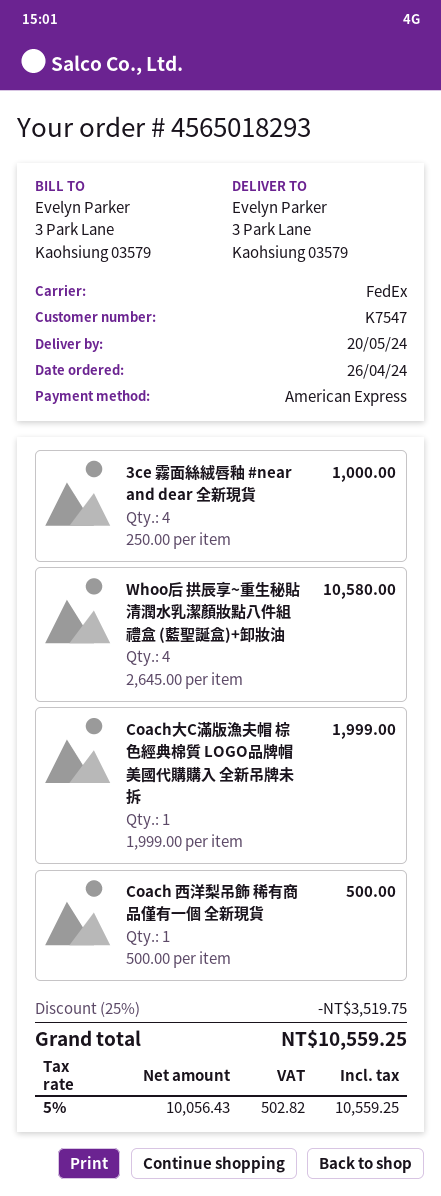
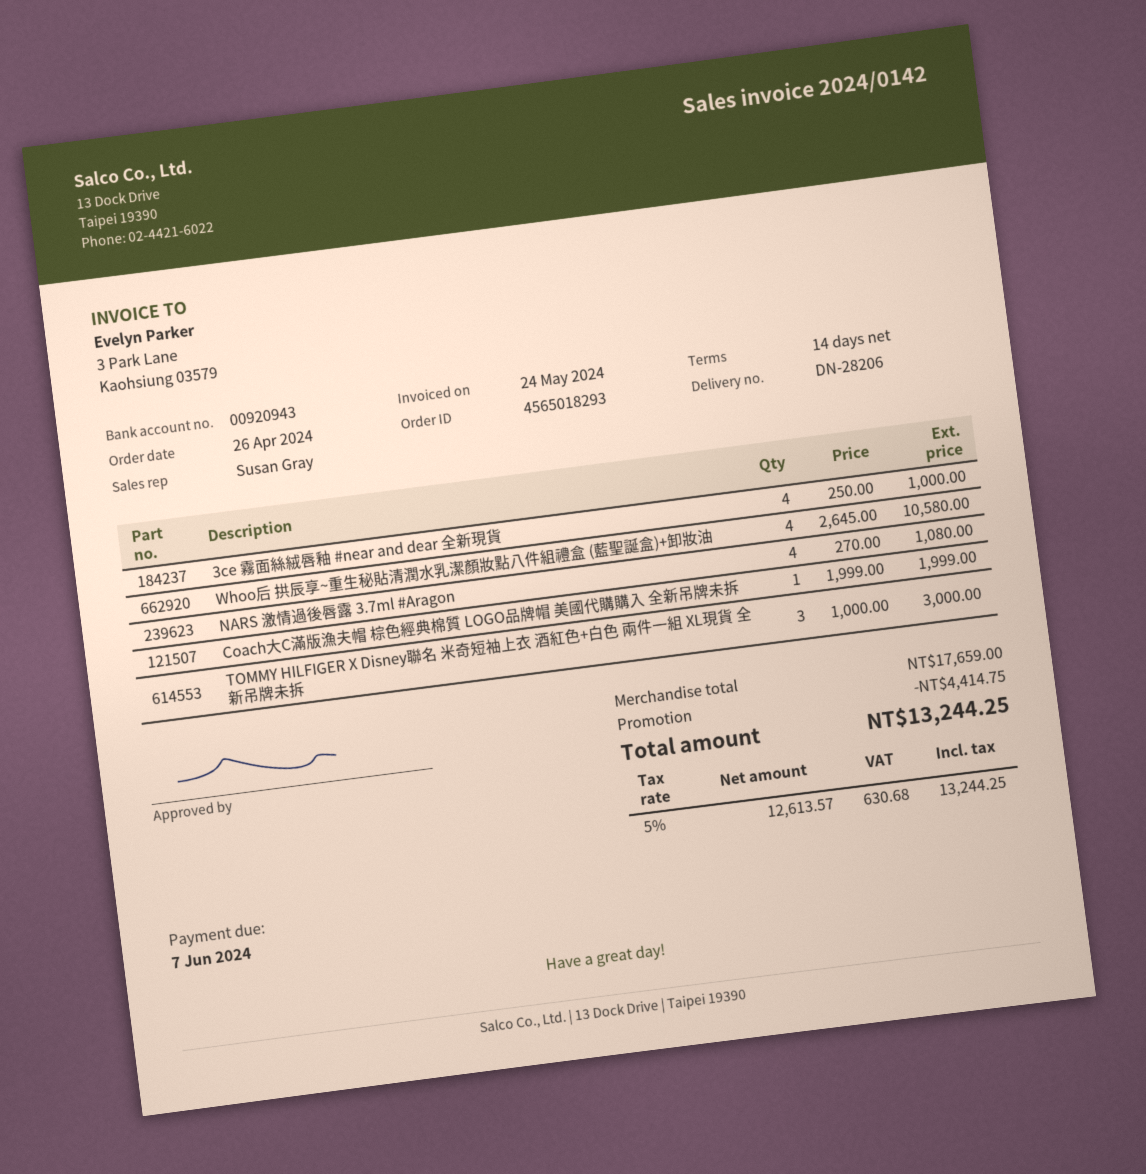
Coach 西洋梨吊飾 稀有商品僅有一個 全新現貨: 1 x 500.00 = 500.00 -> none
NARS 激情過後唇露 3.7ml #Aragon: none -> 4 x 270.00 = 1080.00
TOMMY HILFIGER X Disney聯名 米奇短袖上衣 酒紅色+白色 兩件一組 XL現貨 全新吊牌未拆: none -> 3 x 1000.00 = 3000.00
discount: 3519.75 -> 4414.75
net: 10056.43 -> 12613.57
tax: 5% = 502.82 -> 5% = 630.68
total: 10559.25 -> 13244.25

